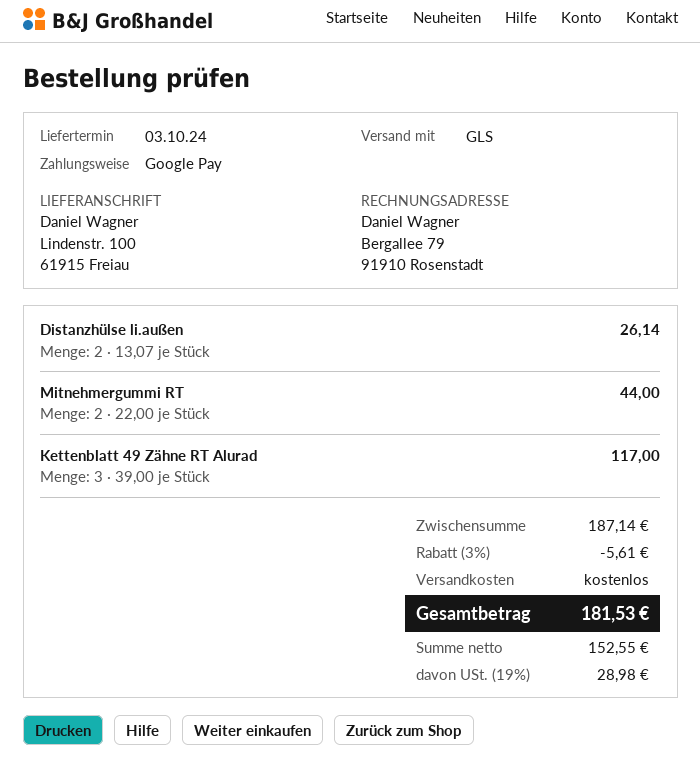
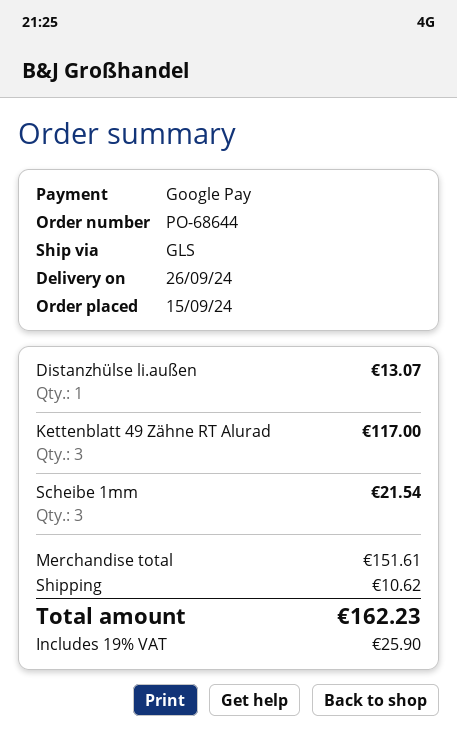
delivery date: 2024-10-03 -> 2024-09-26
Distanzhülse li.außen: 2 for 26.14 -> 1 for 13.07
Mitnehmergummi RT: 2 for 44.00 -> none
Scheibe 1mm: none -> 3 for 21.54
subtotal: 187.14 -> 151.61
discount: 3% = 5.61 -> none
shipping: 0.00 -> 10.62
tax: 19% = 28.98 -> 19% = 25.90
total: 181.53 -> 162.23

